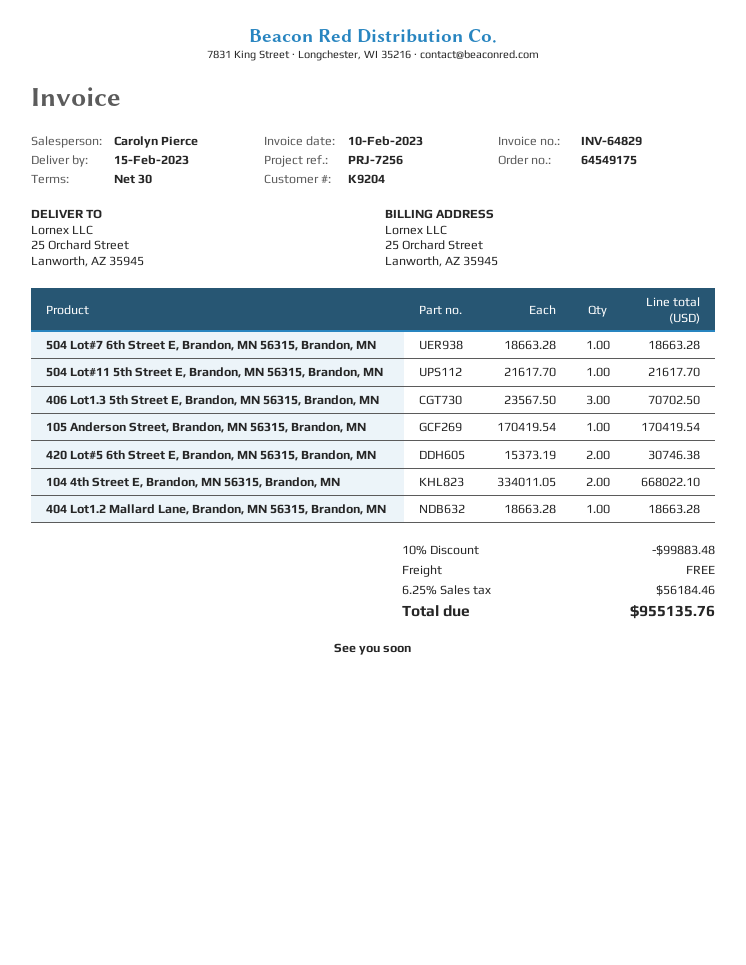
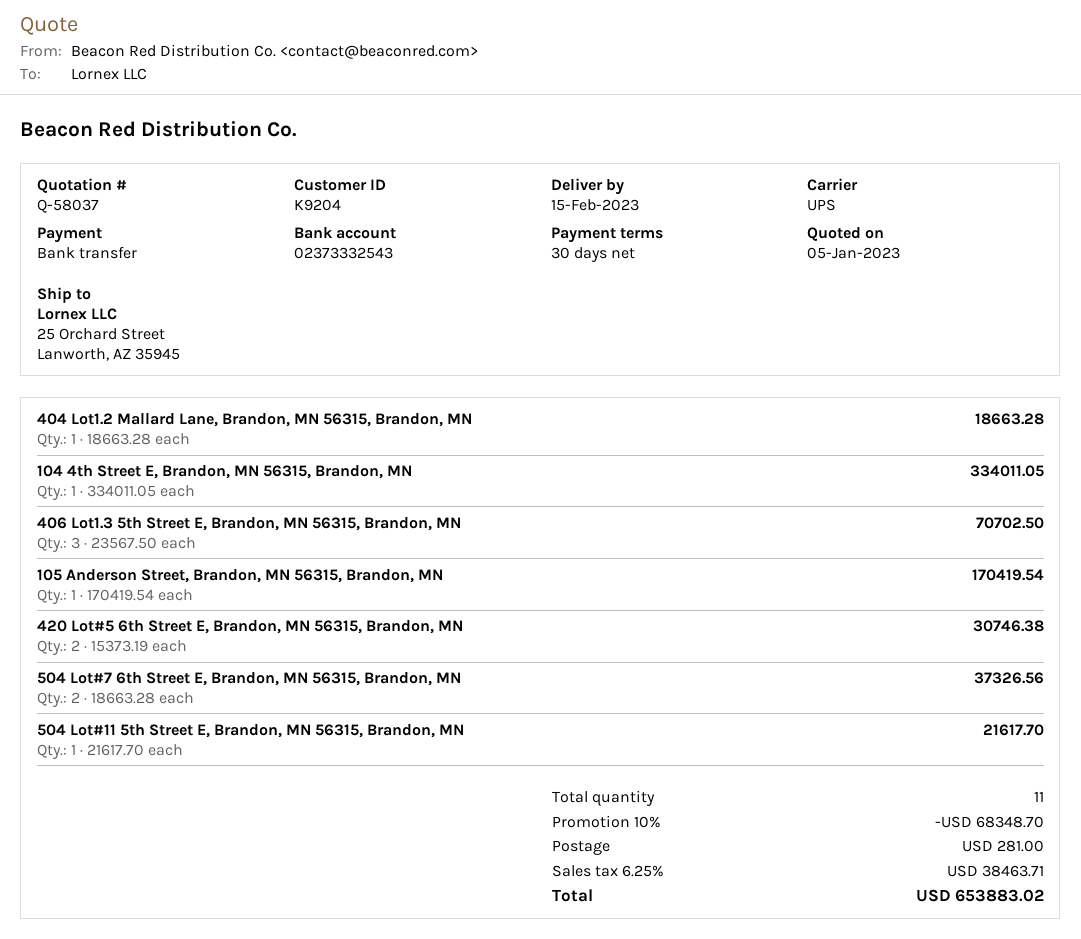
504 Lot#7 6th Street E, Brandon, MN 56315, Brandon, MN: 1 x 18663.28 = 18663.28 -> 2 x 18663.28 = 37326.56
104 4th Street E, Brandon, MN 56315, Brandon, MN: 2 x 334011.05 = 668022.10 -> 1 x 334011.05 = 334011.05
discount: 10% = 99883.48 -> 10% = 68348.70
shipping: 0.00 -> 281.00
tax: 6.25% = 56184.46 -> 6.25% = 38463.71
total: 955135.76 -> 653883.02

